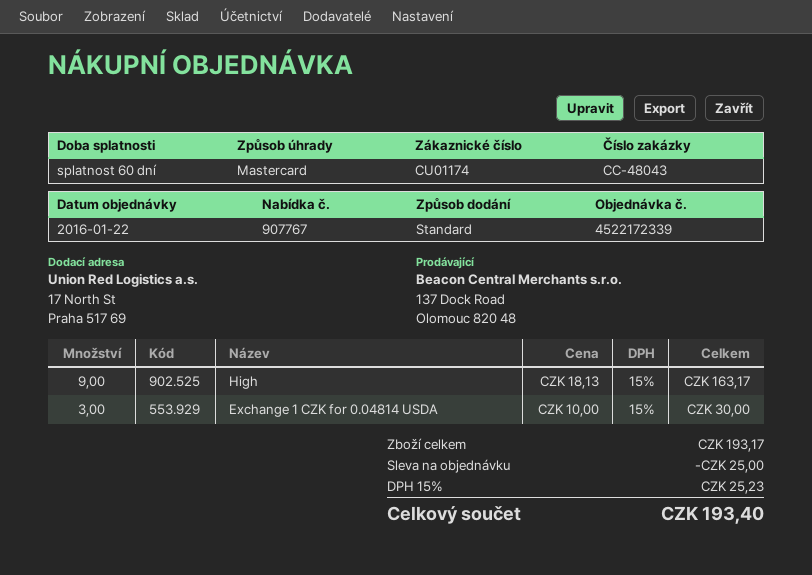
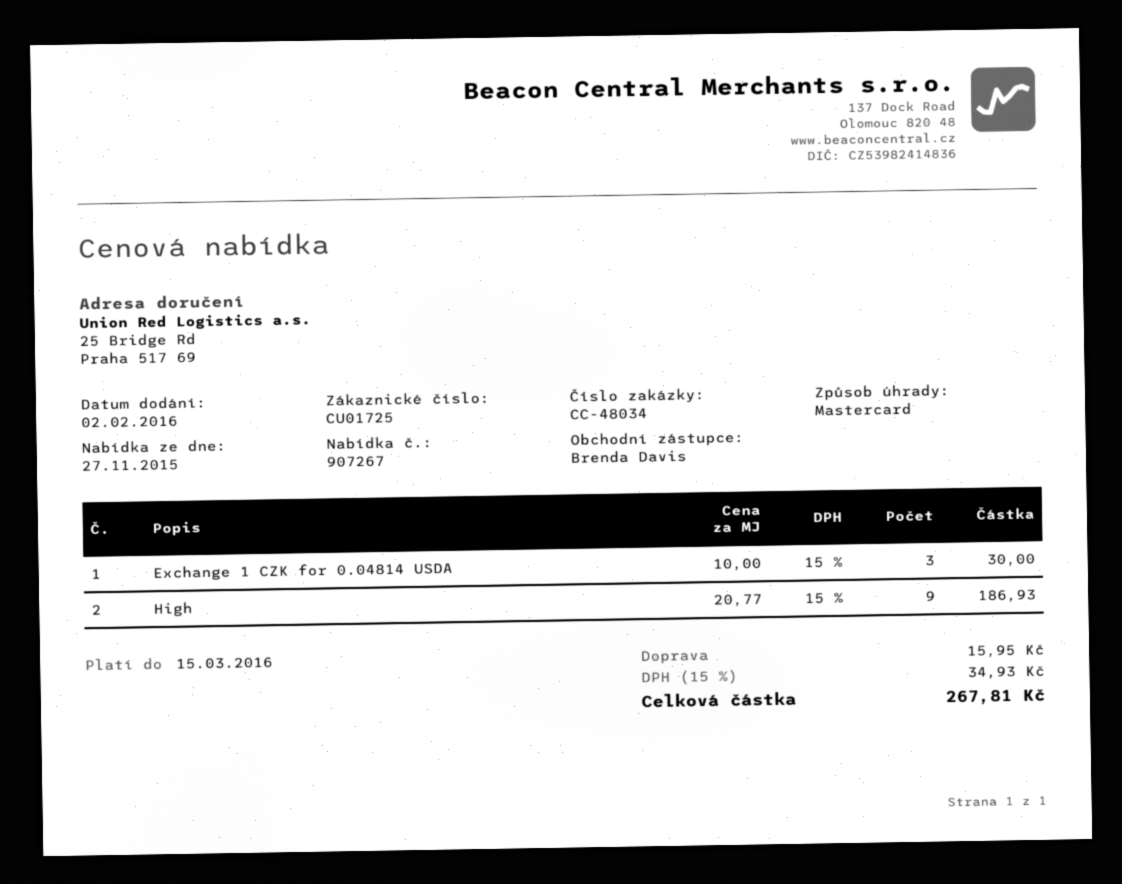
quote number: 907767 -> 907267
customer number: CU01174 -> CU01725
reference: CC-48043 -> CC-48034
ship to: 17 North St, Praha 517 69 -> 25 Bridge Rd, Praha 517 69
High: 9 x 18.13 = 163.17 -> 9 x 20.77 = 186.93
discount: 25.00 -> none
shipping: none -> 15.95
tax: 15% = 25.23 -> 15% = 34.93
total: 193.40 -> 267.81

